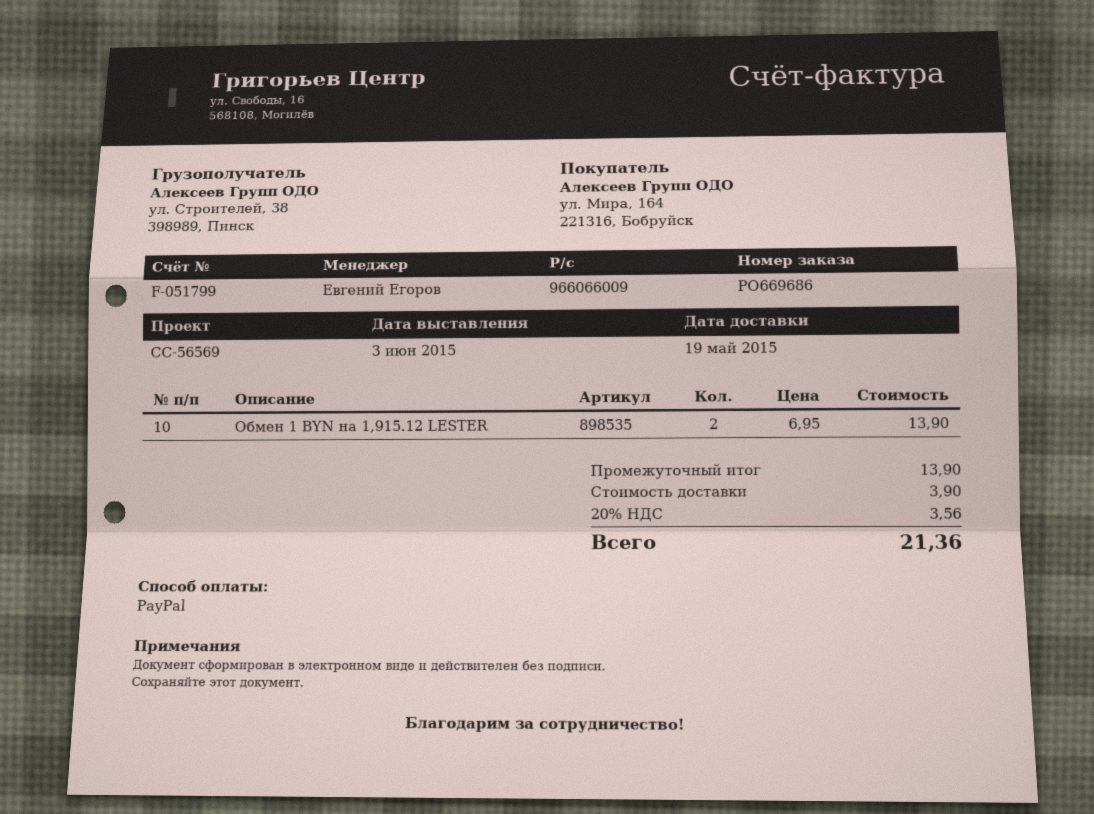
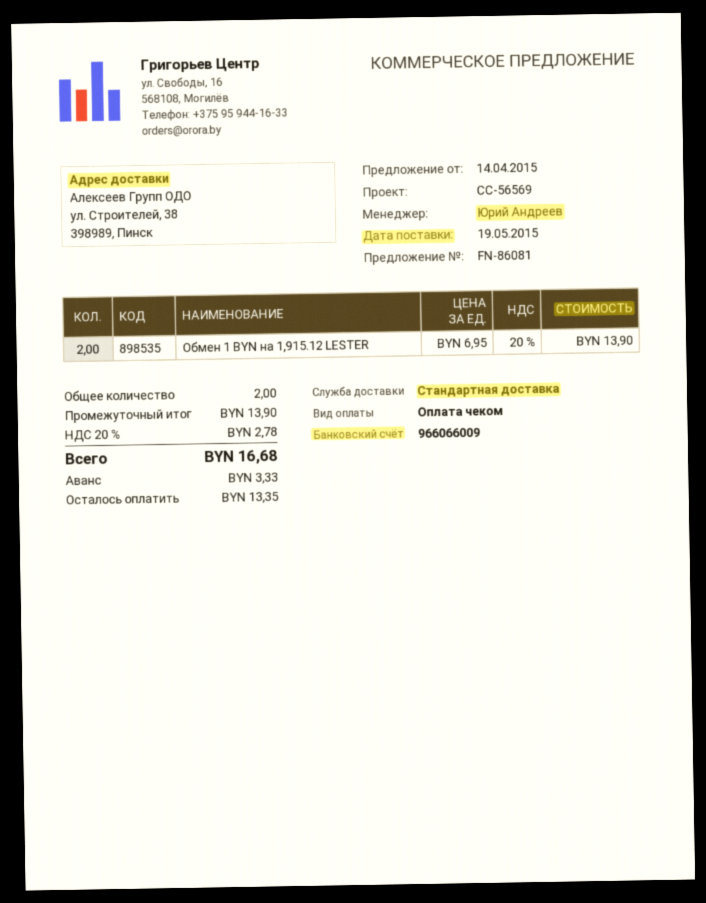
sales rep: Евгений Егоров -> Юрий Андреев
payment method: PayPal -> cheque
shipping: 3.90 -> none
tax: 20% = 3.56 -> 20% = 2.78
total: 21.36 -> 16.68

